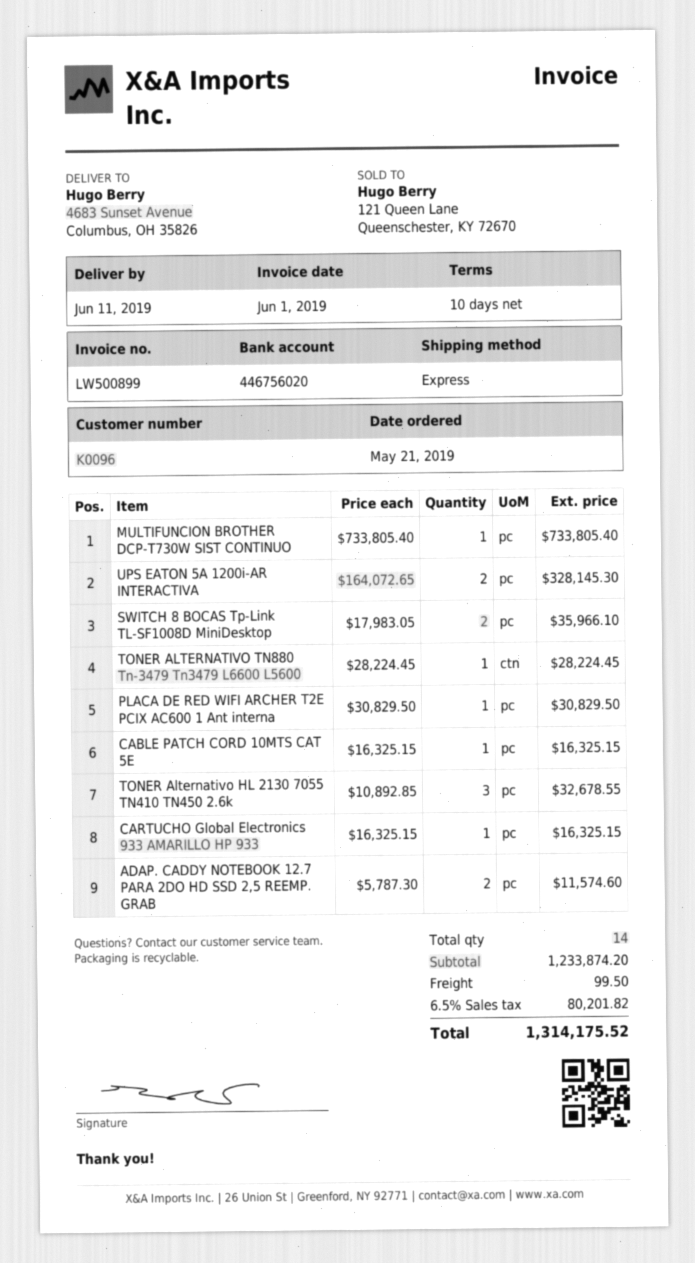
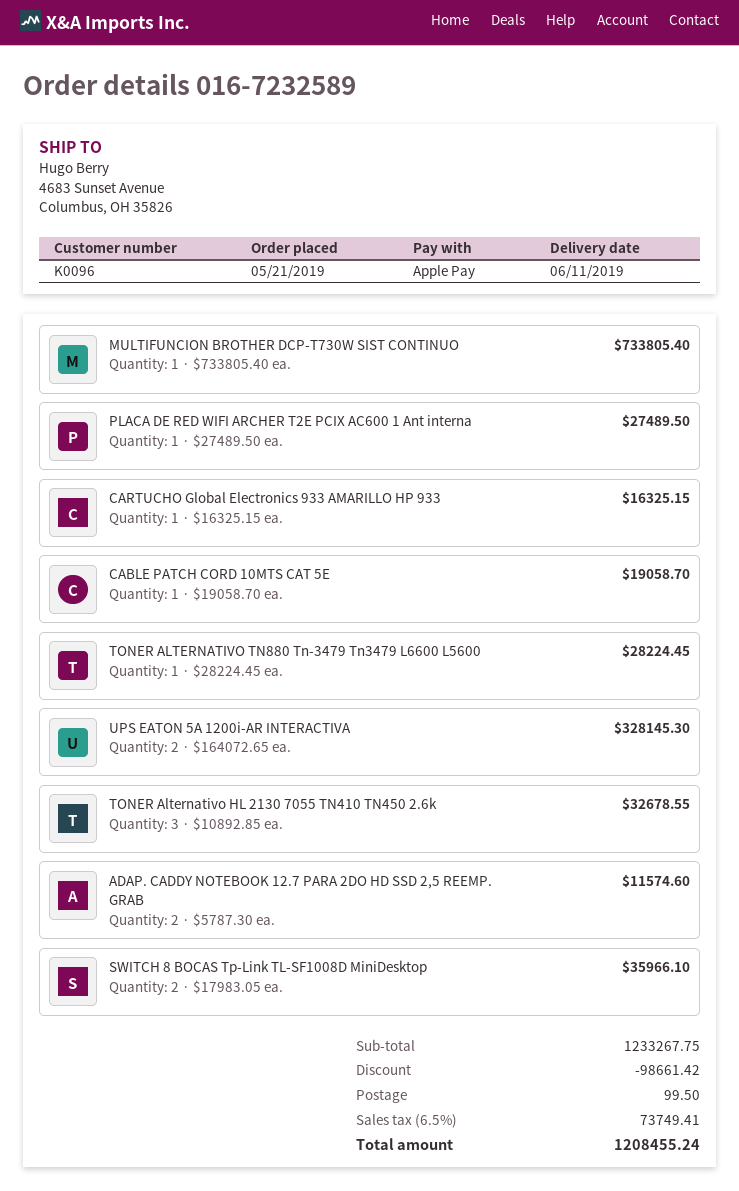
PLACA DE RED WIFI ARCHER T2E PCIX AC600 1 Ant interna: 1 x 30829.50 = 30829.50 -> 1 x 27489.50 = 27489.50
CABLE PATCH CORD 10MTS CAT 5E: 1 x 16325.15 = 16325.15 -> 1 x 19058.70 = 19058.70
subtotal: 1233874.20 -> 1233267.75
discount: none -> 98661.42
tax: 6.5% = 80201.82 -> 6.5% = 73749.41
total: 1314175.52 -> 1208455.24

